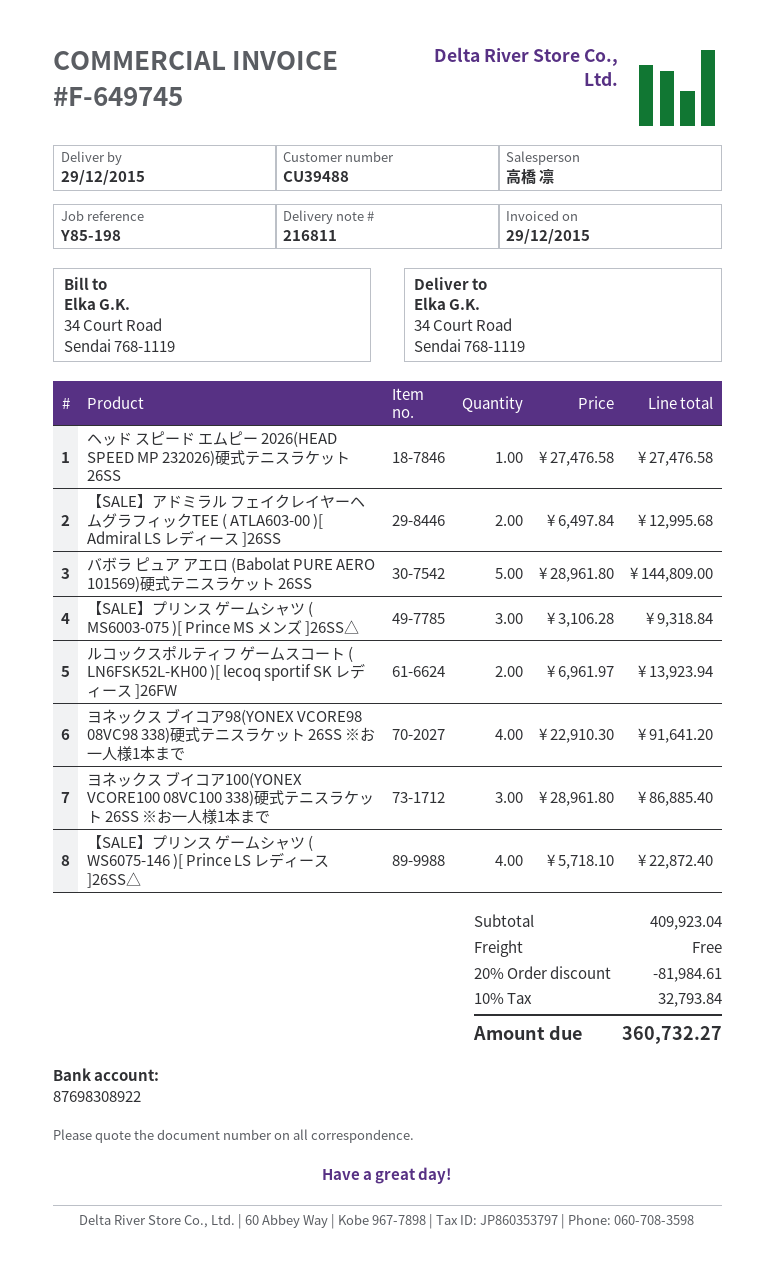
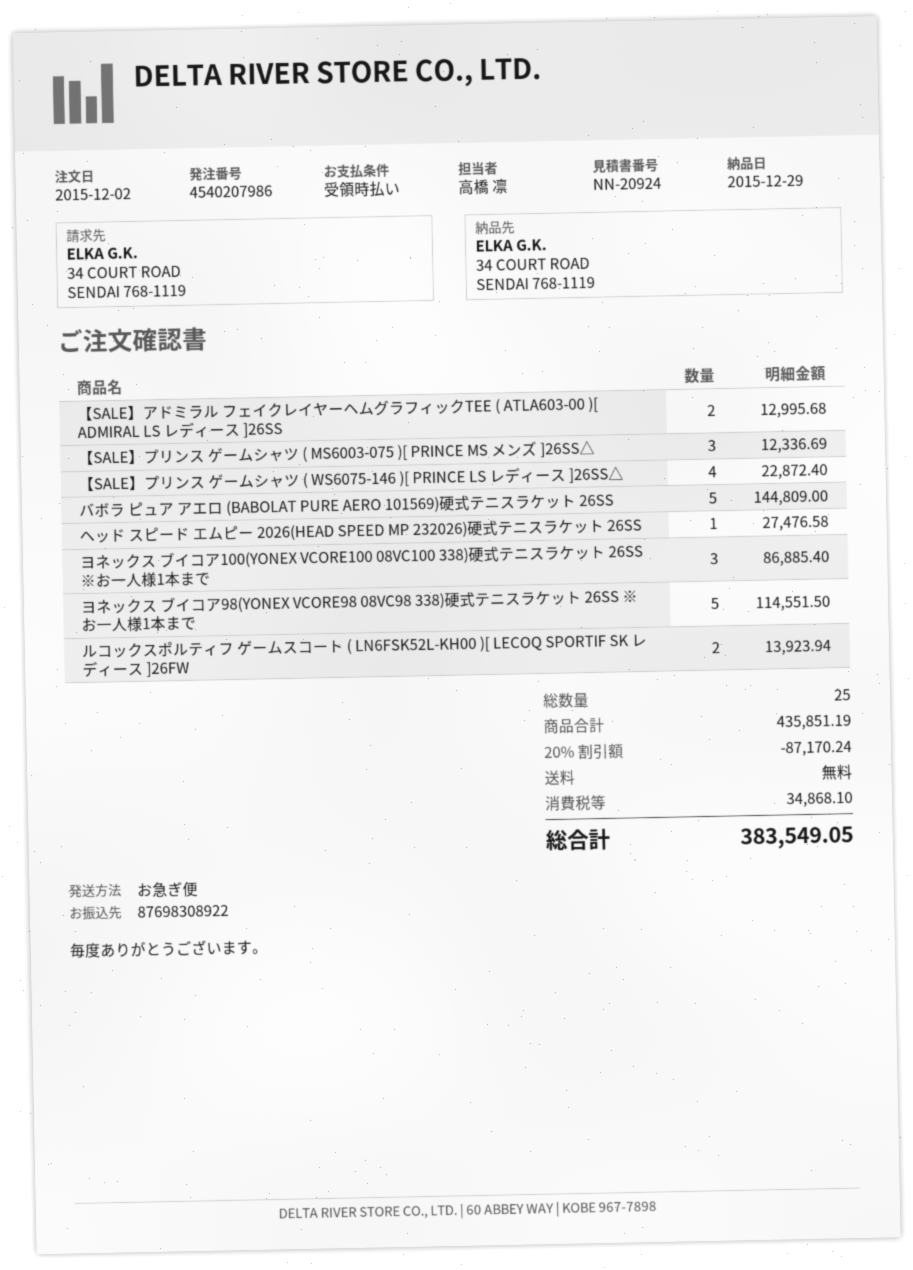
【SALE】プリンス ゲームシャツ ( MS6003-075 )[ Prince MS メンズ ]26SS△: 3 for 9318.84 -> 3 for 12336.69
ヨネックス ブイコア98(YONEX VCORE98 08VC98 338)硬式テニスラケット 26SS ※お一人様1本まで: 4 for 91641.20 -> 5 for 114551.50
subtotal: 409923.04 -> 435851.19
discount: 20% = 81984.61 -> 20% = 87170.24
tax: 32793.84 -> 34868.10
total: 360732.27 -> 383549.05

